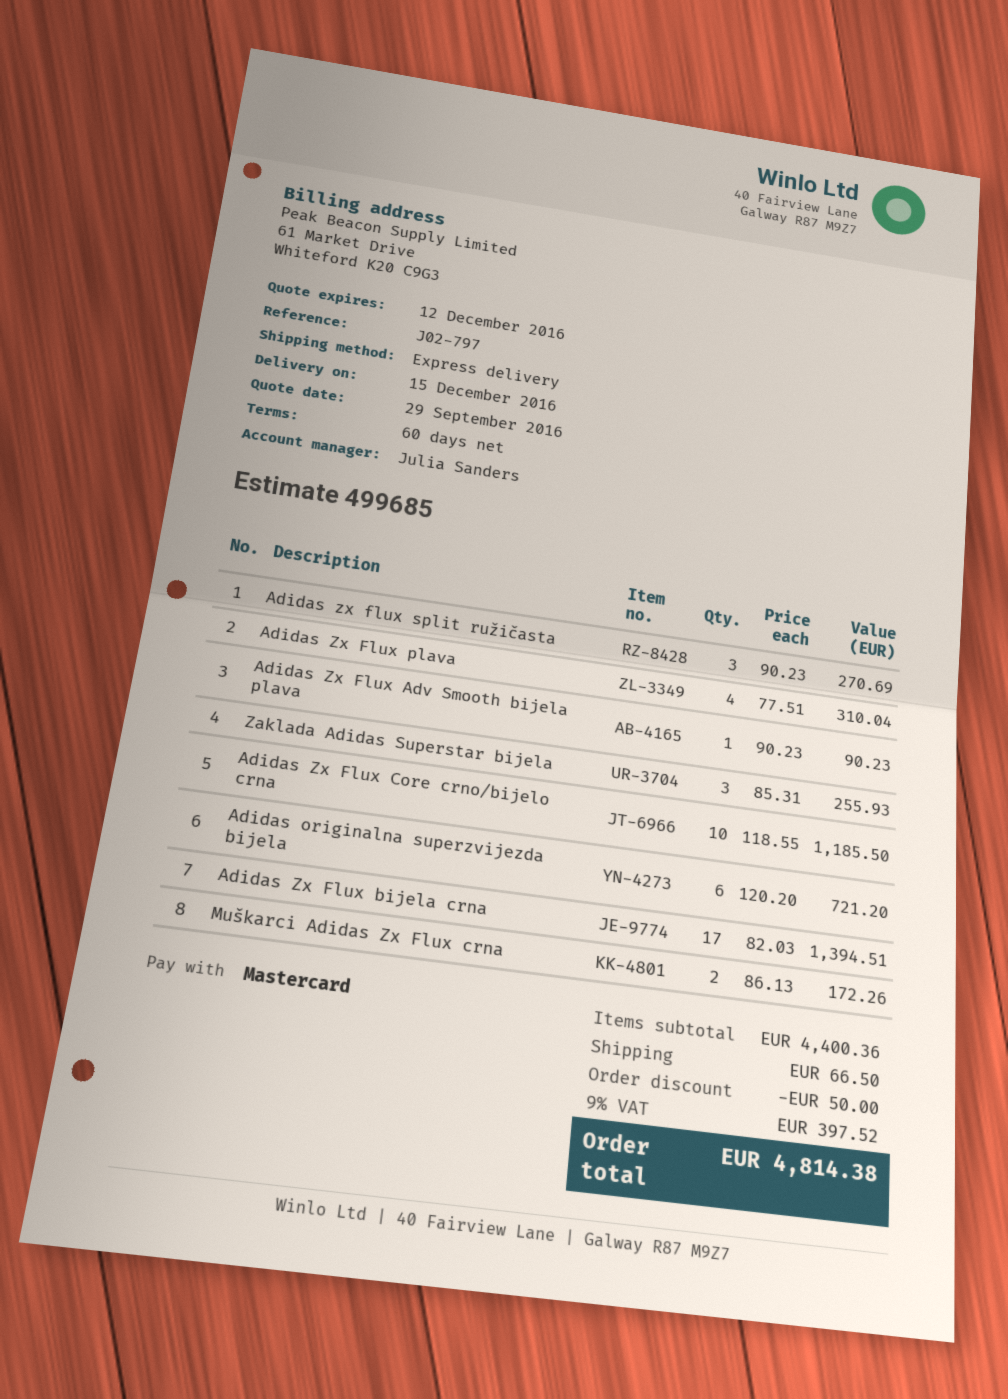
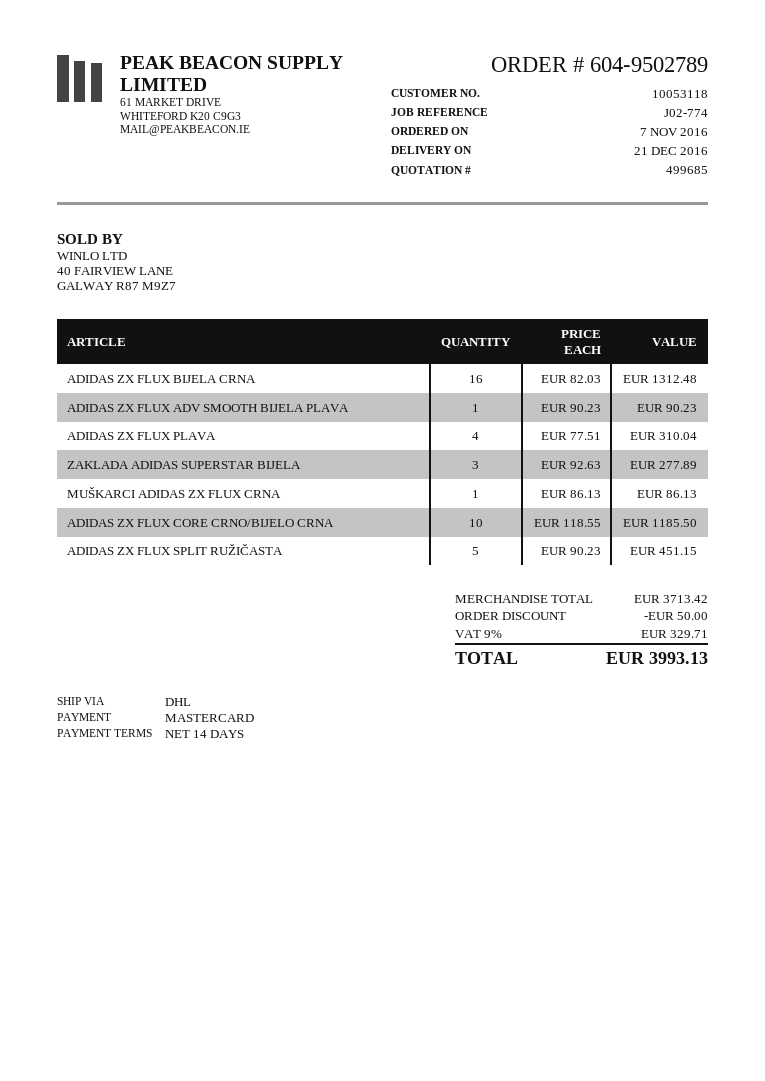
delivery date: 2016-12-15 -> 2016-12-21
payment terms: 60 days -> 14 days
reference: J02-797 -> J02-774
shipping method: express -> DHL
Adidas zx flux split ružičasta: 3 x 90.23 = 270.69 -> 5 x 90.23 = 451.15
Zaklada Adidas Superstar bijela: 3 x 85.31 = 255.93 -> 3 x 92.63 = 277.89
Adidas originalna superzvijezda bijela: 6 x 120.20 = 721.20 -> none
Adidas Zx Flux bijela crna: 17 x 82.03 = 1394.51 -> 16 x 82.03 = 1312.48
Muškarci Adidas Zx Flux crna: 2 x 86.13 = 172.26 -> 1 x 86.13 = 86.13
subtotal: 4400.36 -> 3713.42
shipping: 66.50 -> none
tax: 9% = 397.52 -> 9% = 329.71
total: 4814.38 -> 3993.13

